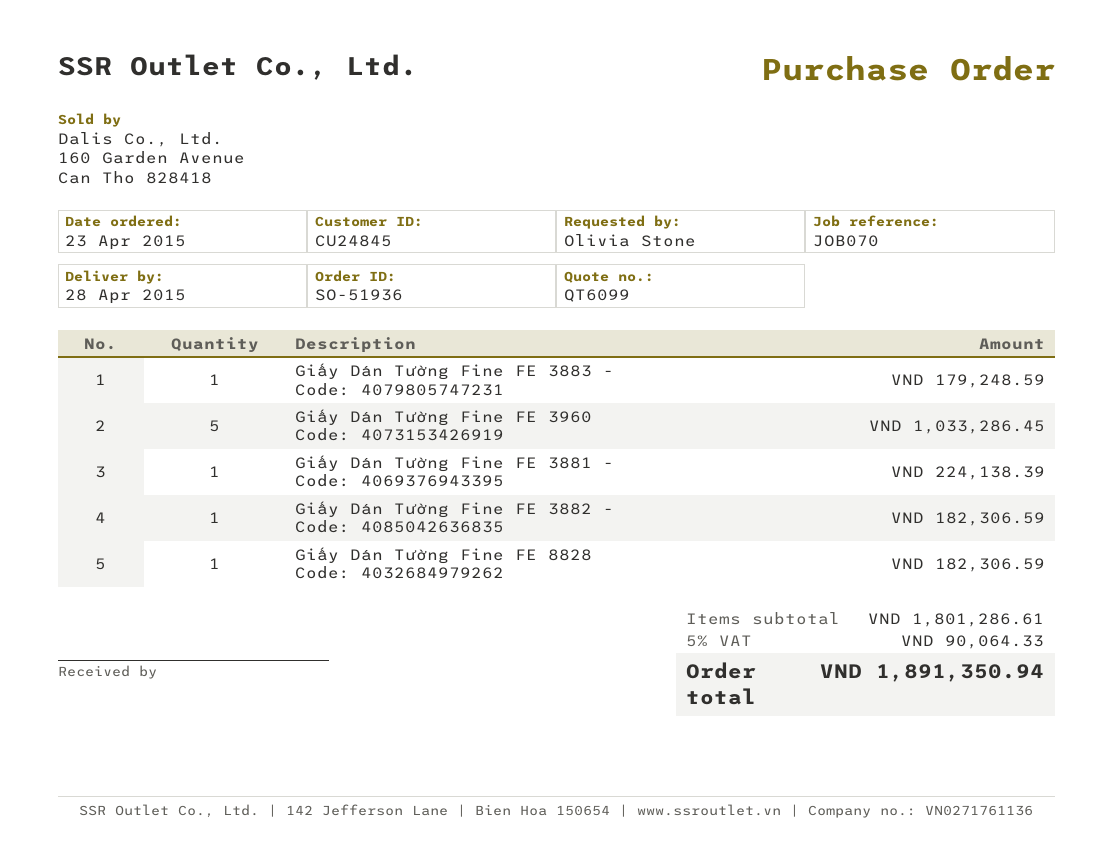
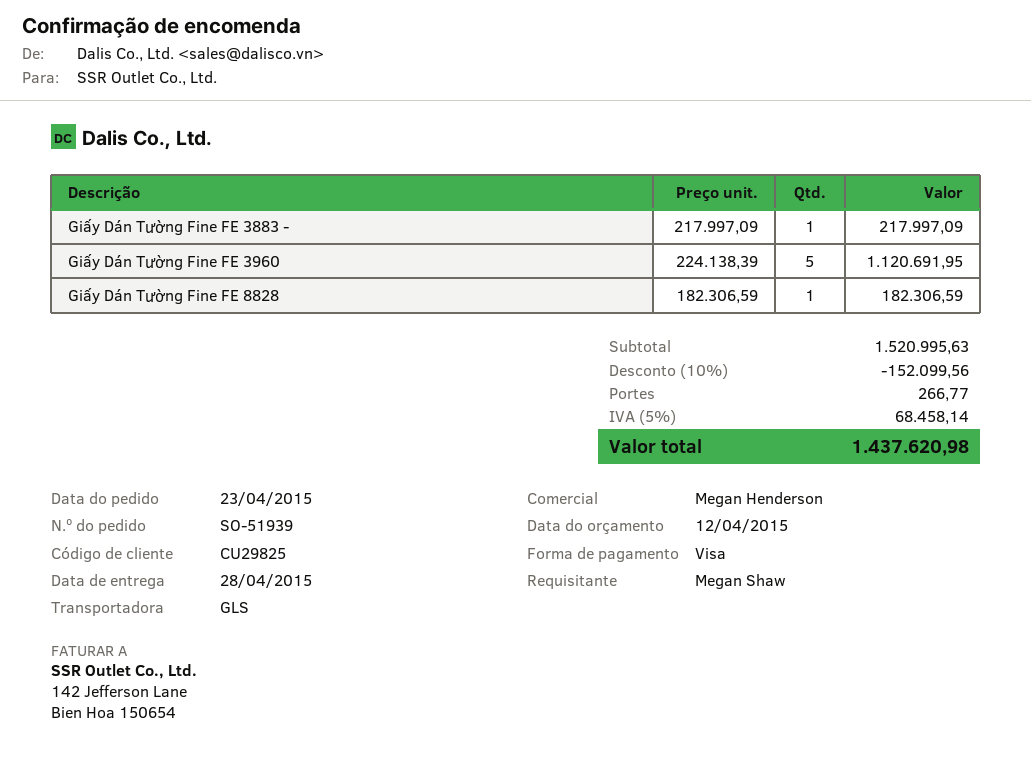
order number: SO-51936 -> SO-51939
customer number: CU24845 -> CU29825
ordered by: Olivia Stone -> Megan Shaw
Giấy Dán Tường Fine FE 3883 -: 1 for 179248.59 -> 1 for 217997.09
Giấy Dán Tường Fine FE 3960: 5 for 1033286.45 -> 5 for 1120691.95
Giấy Dán Tường Fine FE 3881 -: 1 for 224138.39 -> none
Giấy Dán Tường Fine FE 3882 -: 1 for 182306.59 -> none
subtotal: 1801286.61 -> 1520995.63
discount: none -> 10% = 152099.56
shipping: none -> 266.77
tax: 5% = 90064.33 -> 5% = 68458.14
total: 1891350.94 -> 1437620.98

